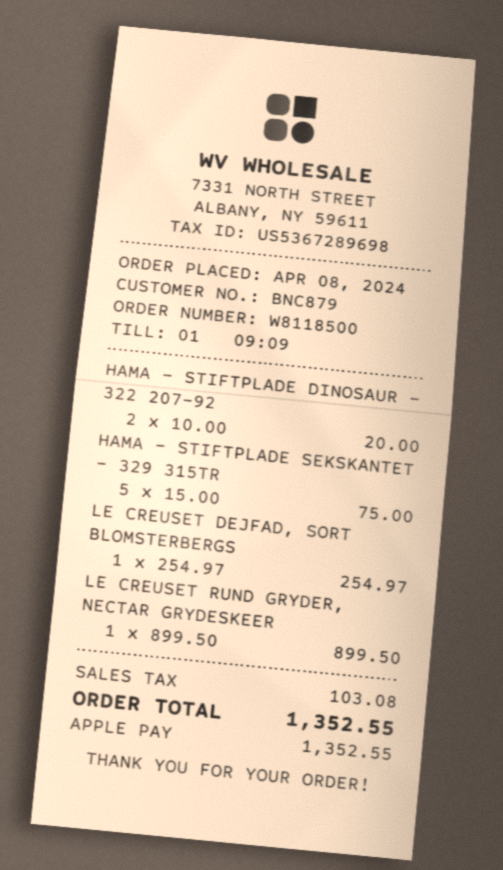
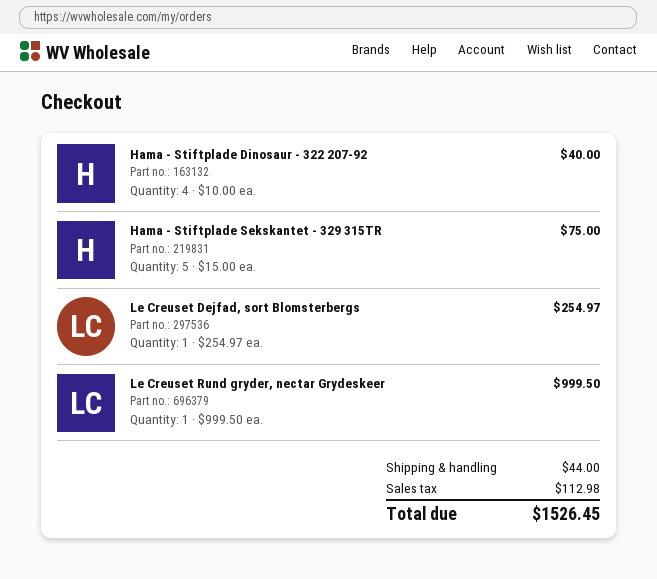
HAMA - STIFTPLADE DINOSAUR - 322 207-92: 2 x 10.00 = 20.00 -> 4 x 10.00 = 40.00
LE CREUSET RUND GRYDER, NECTAR GRYDESKEER: 1 x 899.50 = 899.50 -> 1 x 999.50 = 999.50
shipping: none -> 44.00
tax: 103.08 -> 112.98
total: 1352.55 -> 1526.45

